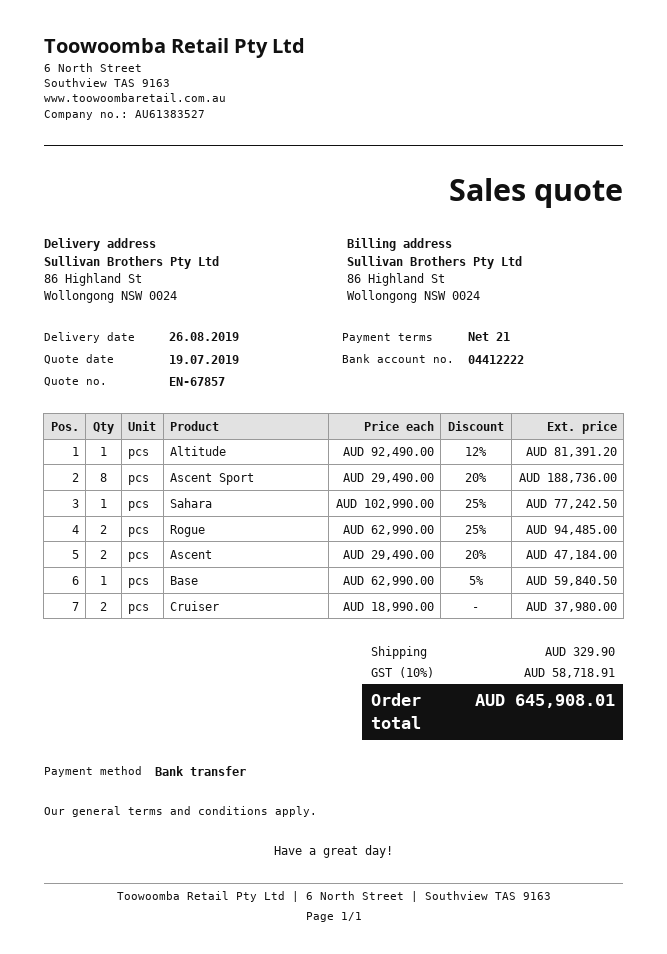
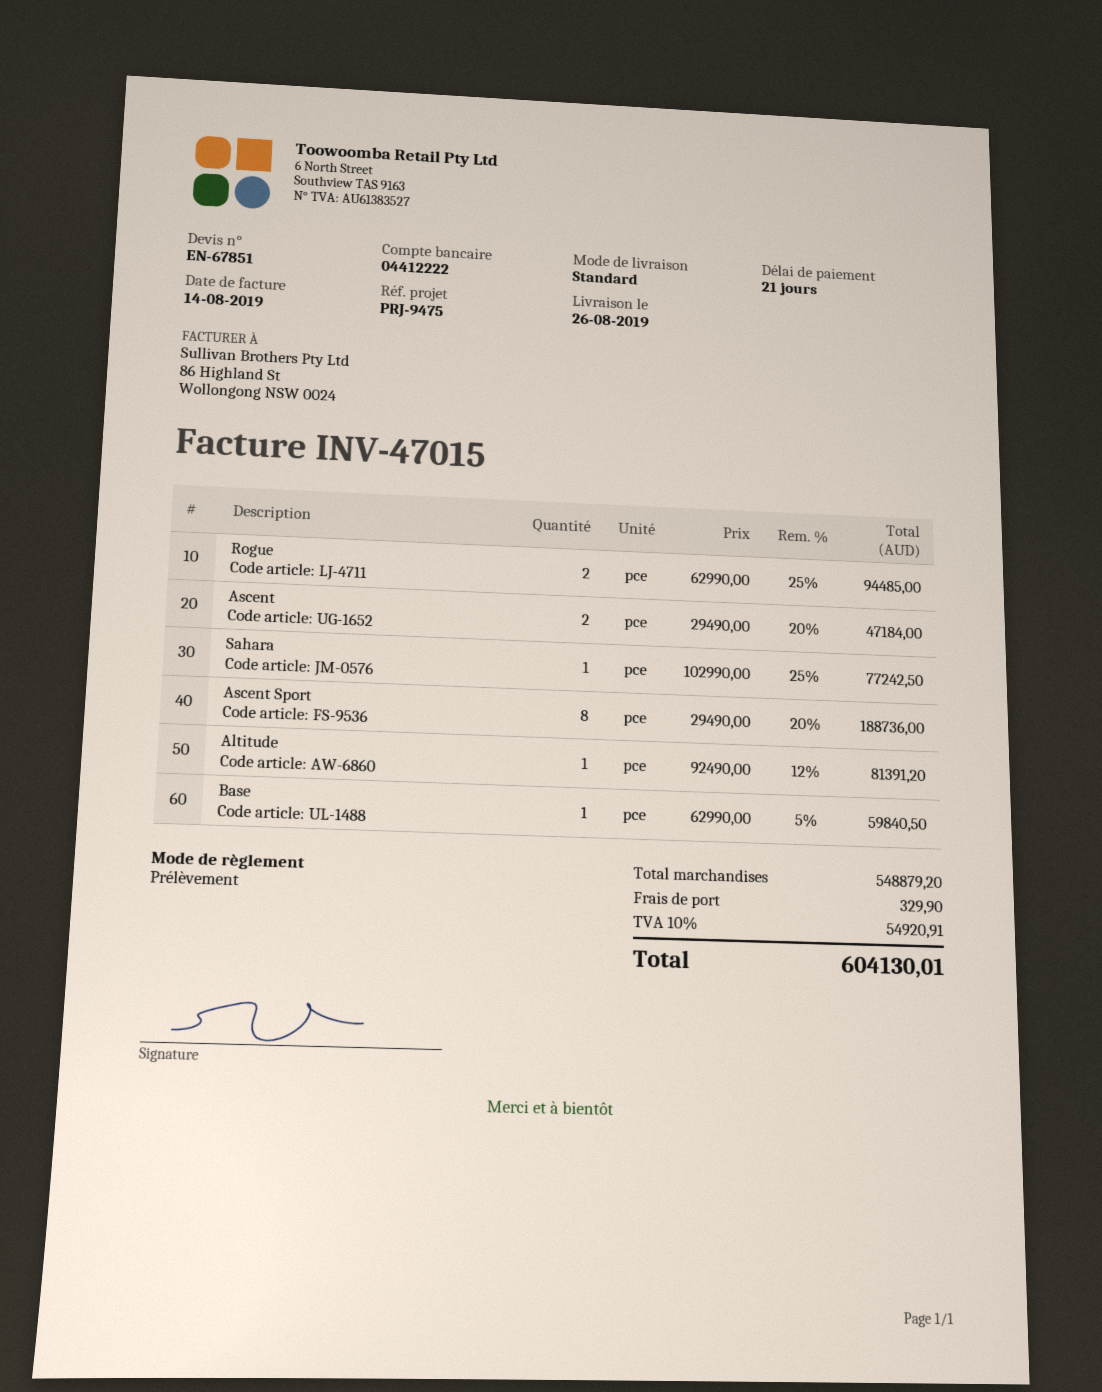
quote number: EN-67857 -> EN-67851
payment method: bank transfer -> direct debit
Cruiser: 2 x 18990.00 = 37980.00 -> none
tax: 10% = 58718.91 -> 10% = 54920.91
total: 645908.01 -> 604130.01

